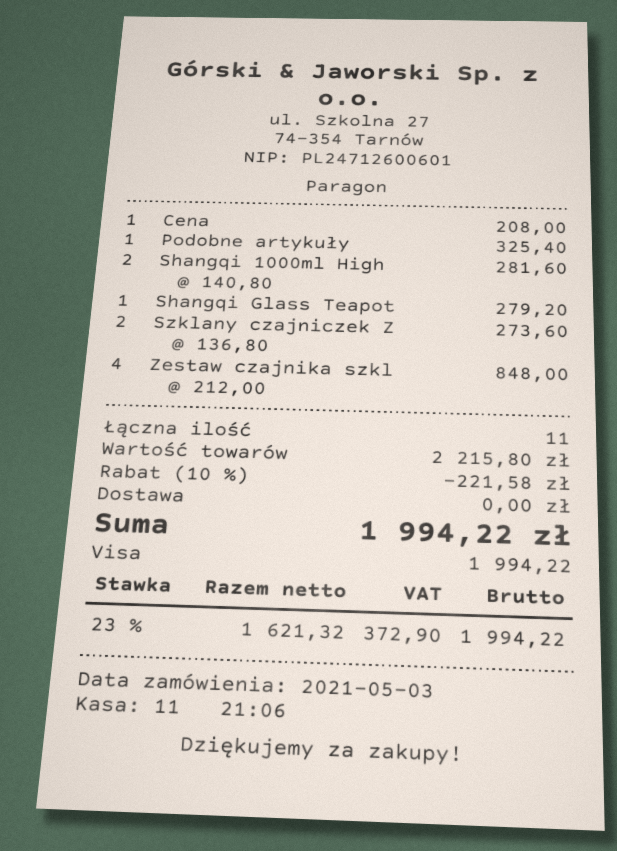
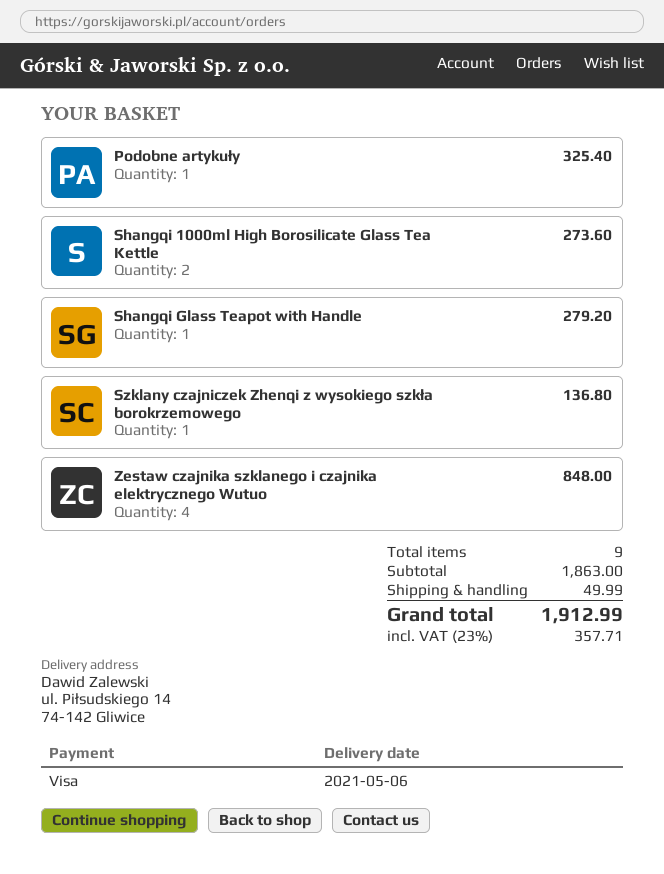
Cena: 1 for 208.00 -> none
Shangqi 1000ml High: 2 for 281.60 -> 2 for 273.60
Szklany czajniczek Z: 2 for 273.60 -> 1 for 136.80
total quantity: 11 -> 9
subtotal: 2215.80 -> 1863.00
discount: 10% = 221.58 -> none
shipping: 0.00 -> 49.99
tax: 23% = 372.90 -> 23% = 357.71
total: 1994.22 -> 1912.99

